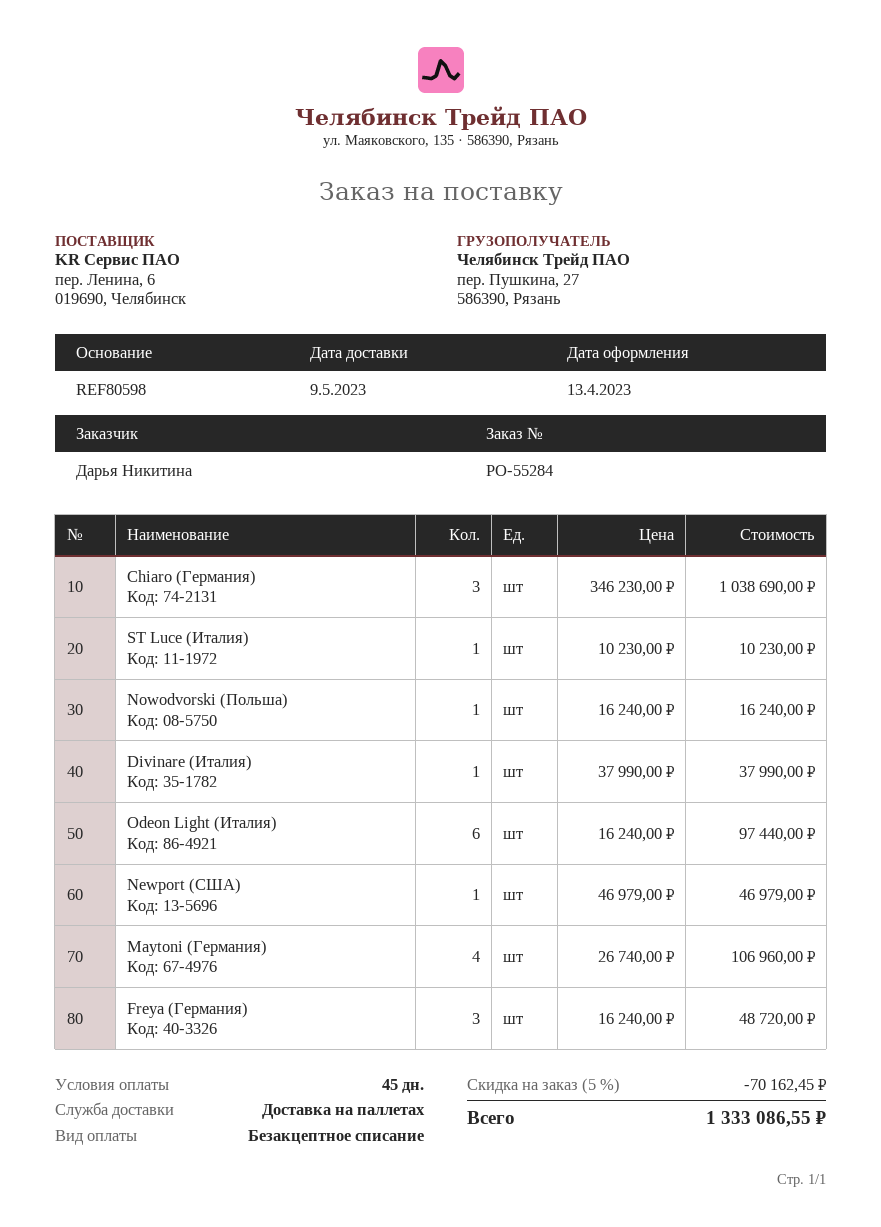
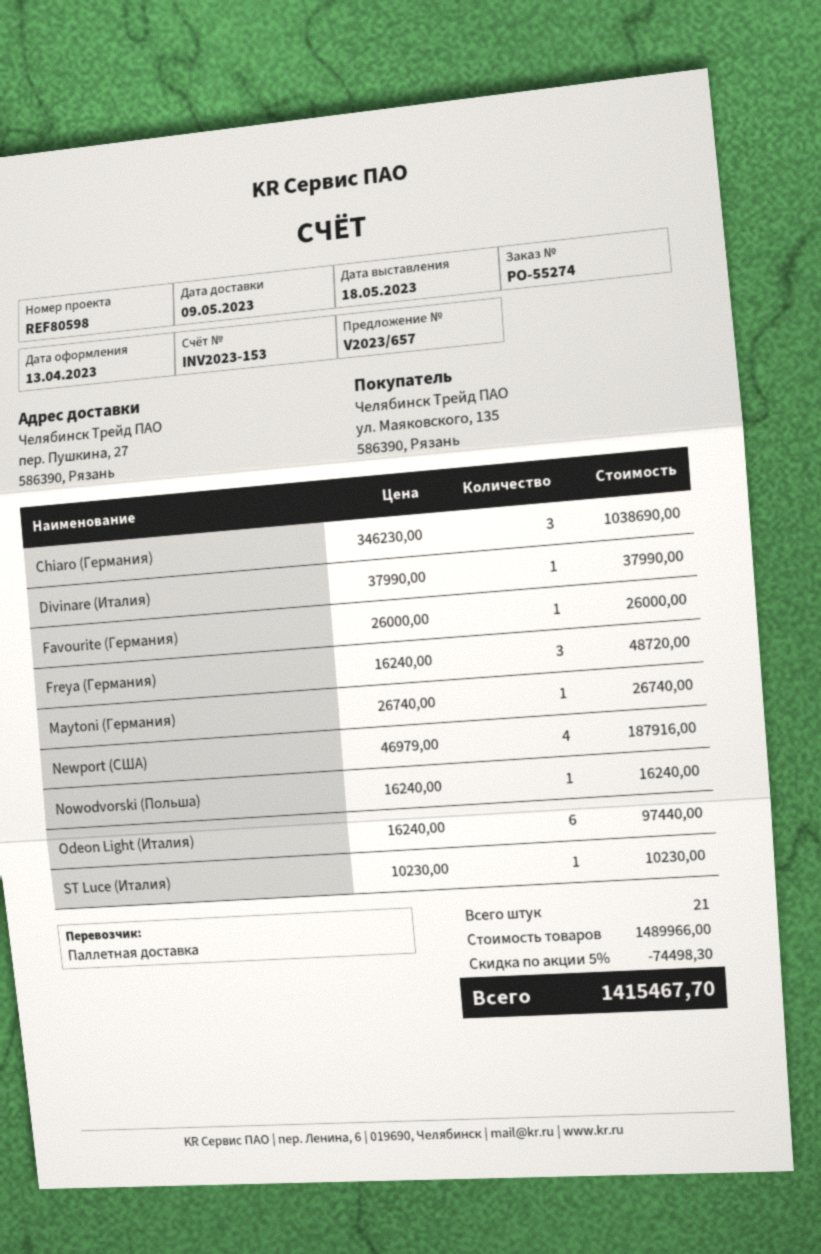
order number: PO-55284 -> PO-55274
Newport (США): 1 x 46979.00 = 46979.00 -> 4 x 46979.00 = 187916.00
Maytoni (Германия): 4 x 26740.00 = 106960.00 -> 1 x 26740.00 = 26740.00
Favourite (Германия): none -> 1 x 26000.00 = 26000.00
discount: 5% = 70162.45 -> 5% = 74498.30
total: 1333086.55 -> 1415467.70

